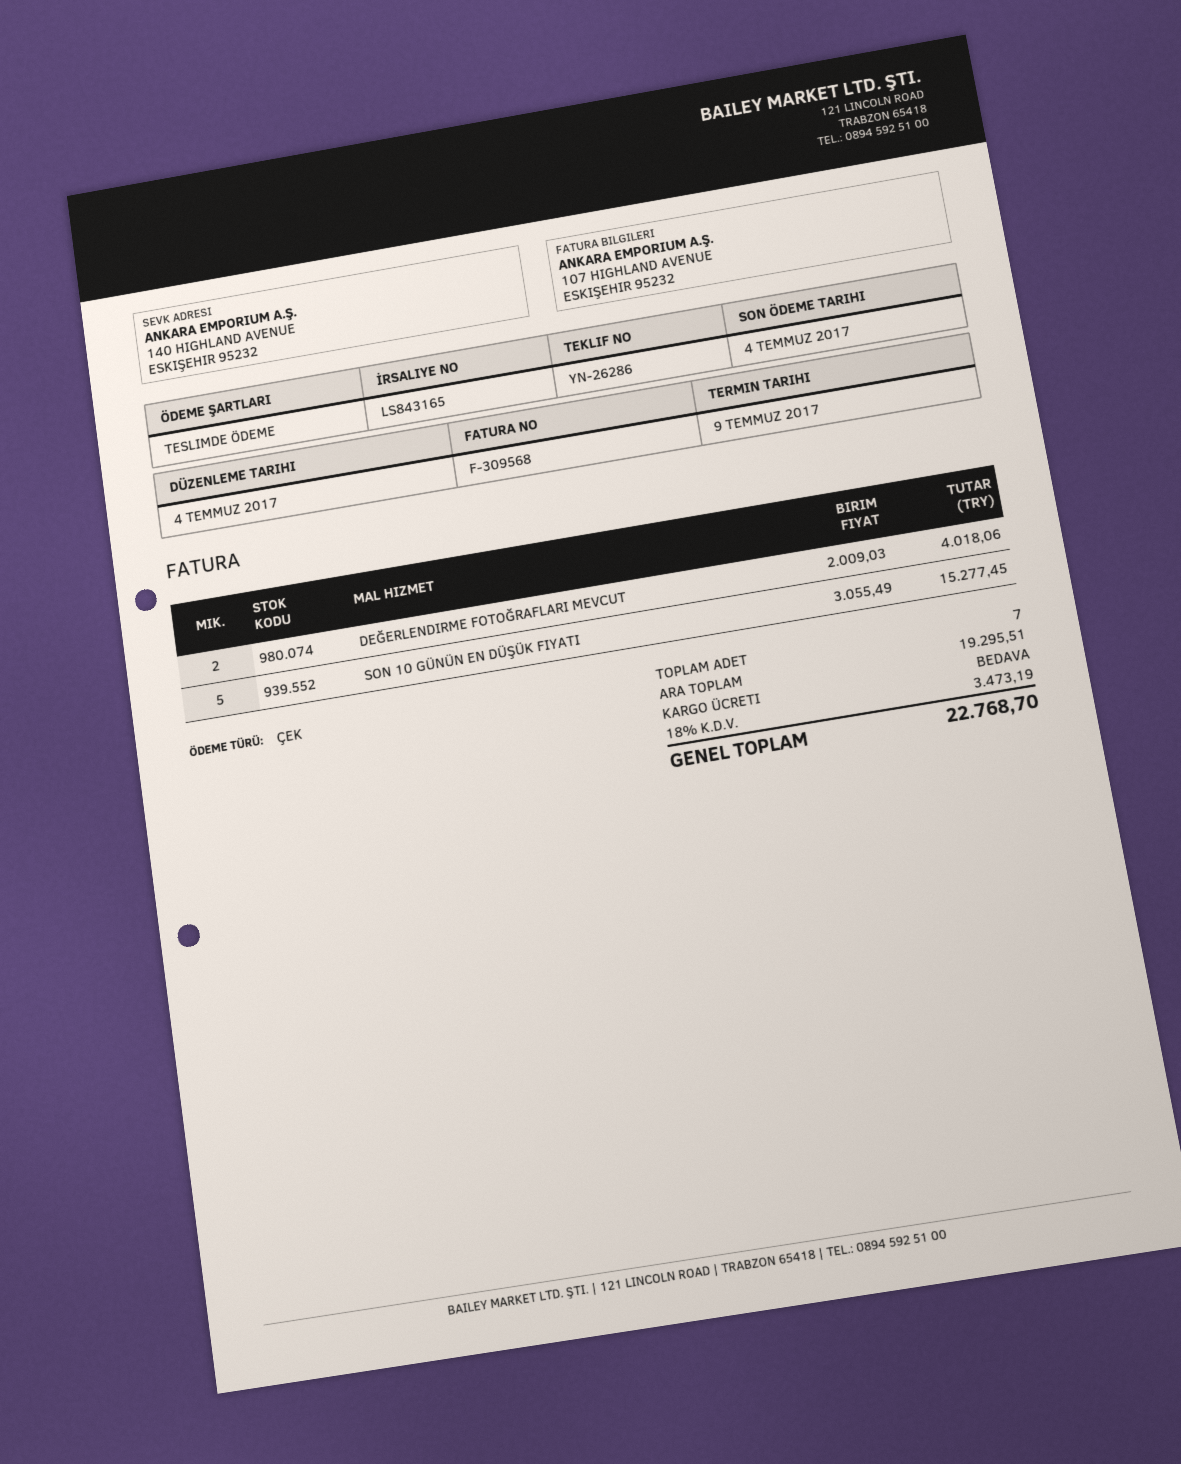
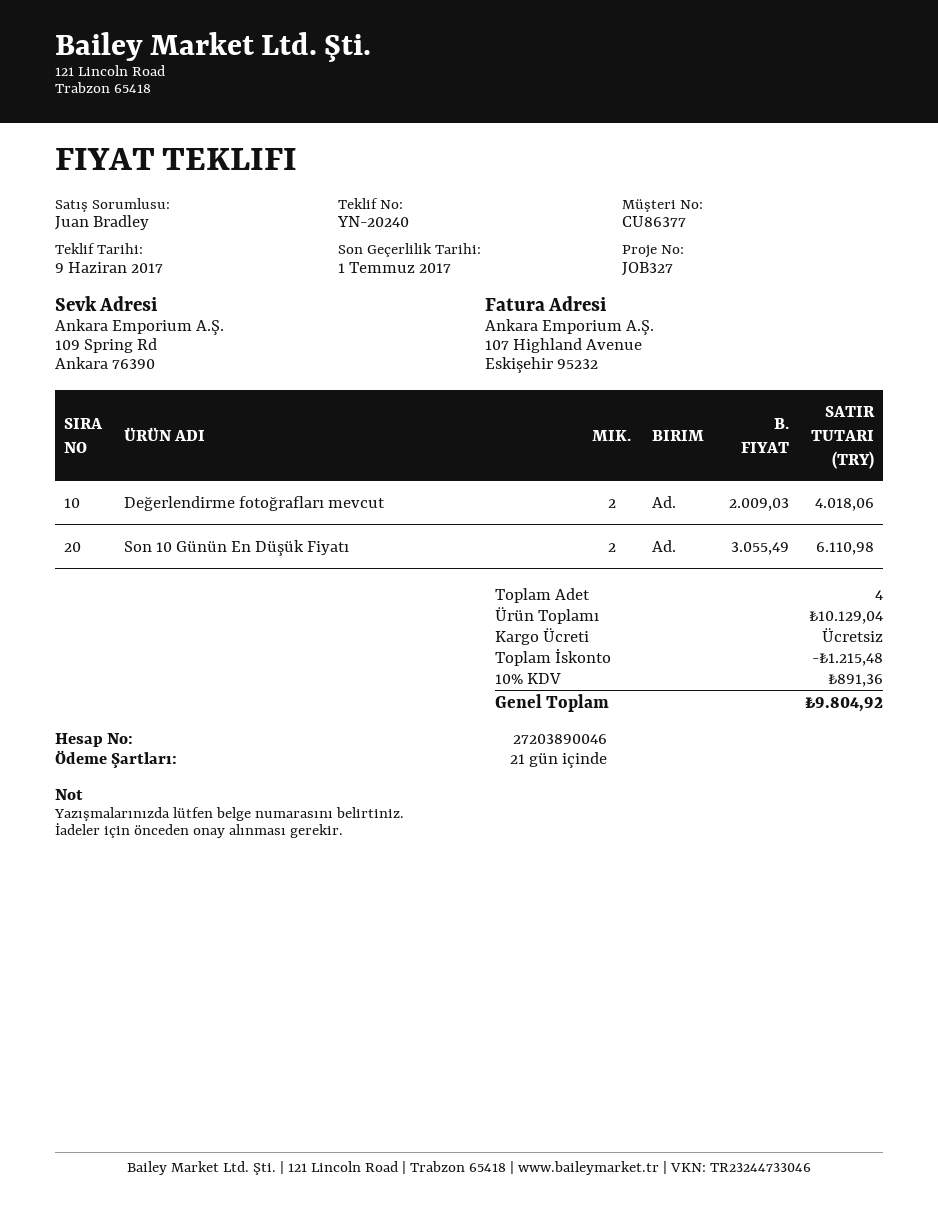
quote number: YN-26286 -> YN-20240
payment terms: on receipt -> 21 days
ship to: 140 HIGHLAND AVENUE, ESKIŞEHIR 95232 -> 109 Spring Rd, Ankara 76390
SON 10 GÜNÜN EN DÜŞÜK FIYATI: 5 x 3055.49 = 15277.45 -> 2 x 3055.49 = 6110.98
total quantity: 7 -> 4
subtotal: 19295.51 -> 10129.04
discount: none -> 1215.48
tax: 18% = 3473.19 -> 10% = 891.36
total: 22768.70 -> 9804.92

